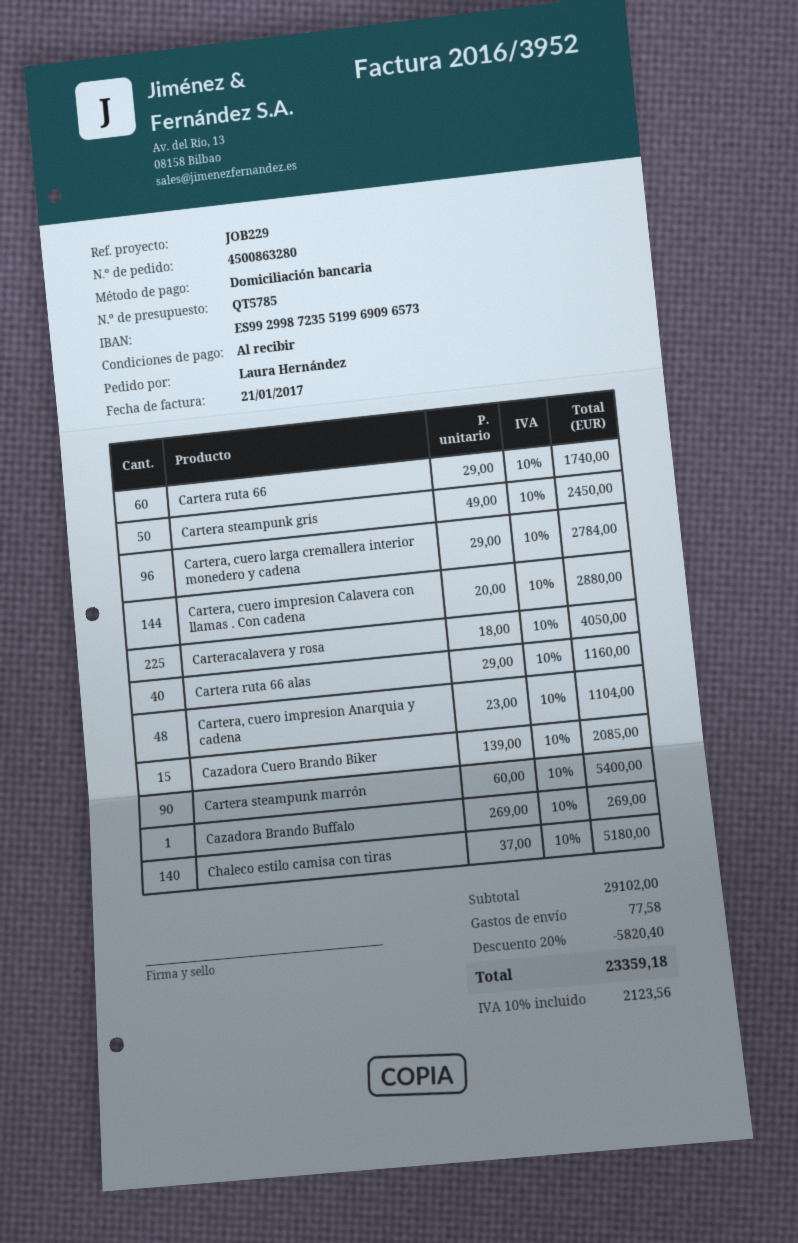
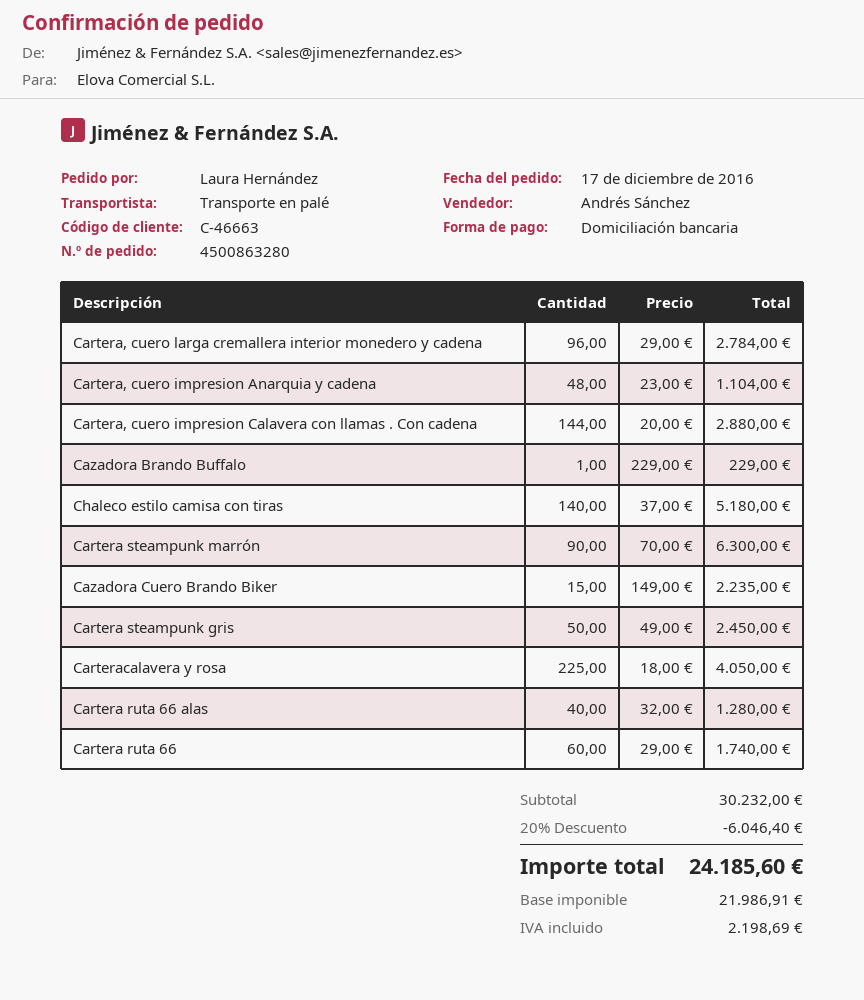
Cartera ruta 66 alas: 40 x 29.00 = 1160.00 -> 40 x 32.00 = 1280.00
Cazadora Cuero Brando Biker: 15 x 139.00 = 2085.00 -> 15 x 149.00 = 2235.00
Cartera steampunk marrón: 90 x 60.00 = 5400.00 -> 90 x 70.00 = 6300.00
Cazadora Brando Buffalo: 1 x 269.00 = 269.00 -> 1 x 229.00 = 229.00
subtotal: 29102.00 -> 30232.00
discount: 20% = 5820.40 -> 20% = 6046.40
shipping: 77.58 -> none
tax: 2123.56 -> 2198.69
total: 23359.18 -> 24185.60

